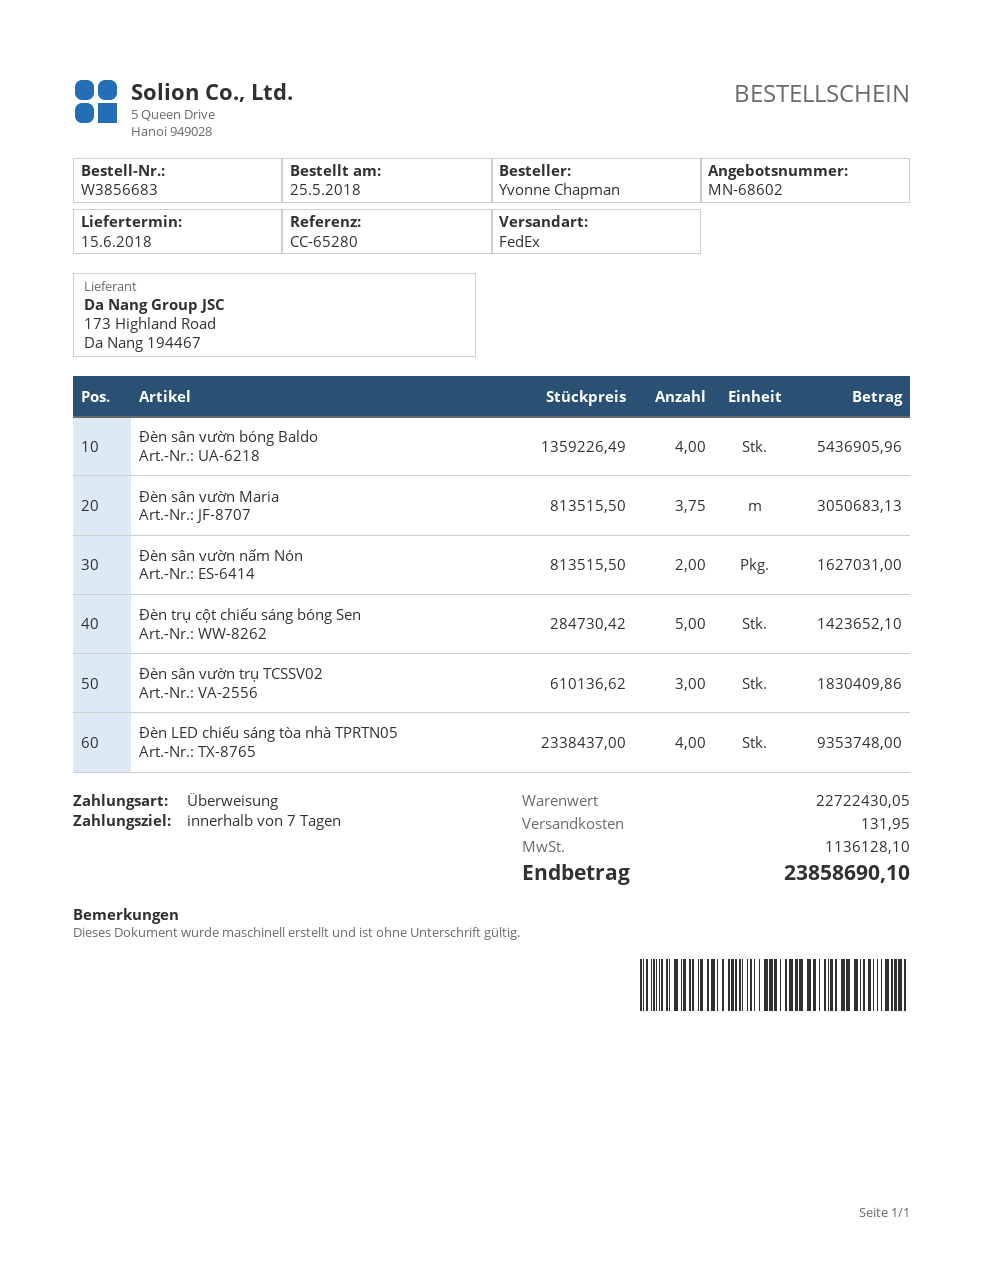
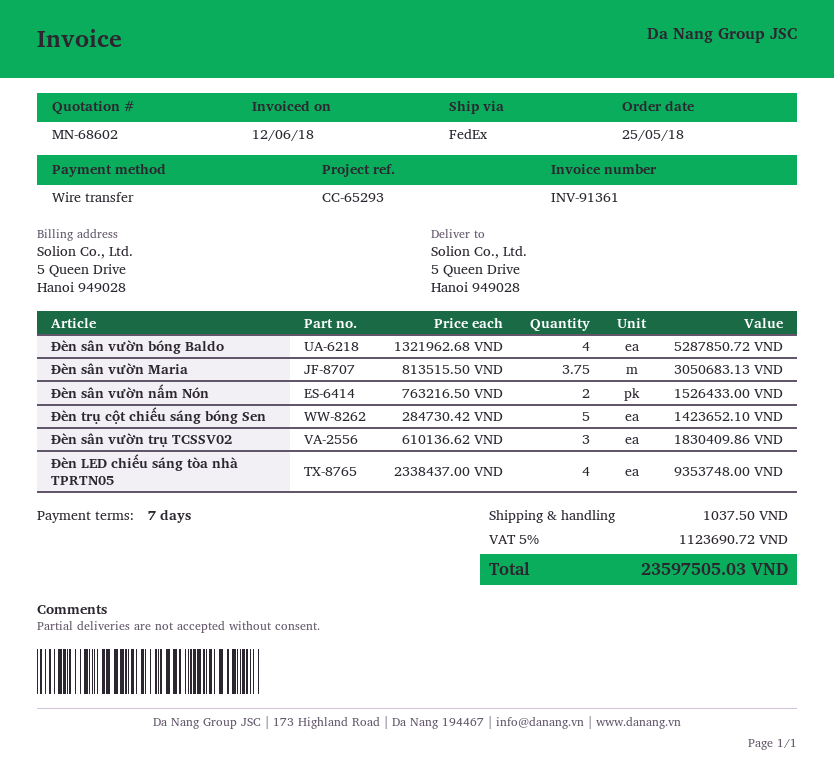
reference: CC-65280 -> CC-65293
Đèn sân vườn bóng Baldo: 4 x 1359226.49 = 5436905.96 -> 4 x 1321962.68 = 5287850.72
Đèn sân vườn nấm Nón: 2 x 813515.50 = 1627031.00 -> 2 x 763216.50 = 1526433.00
shipping: 131.95 -> 1037.50
tax: 1136128.10 -> 1123690.72
total: 23858690.10 -> 23597505.03

